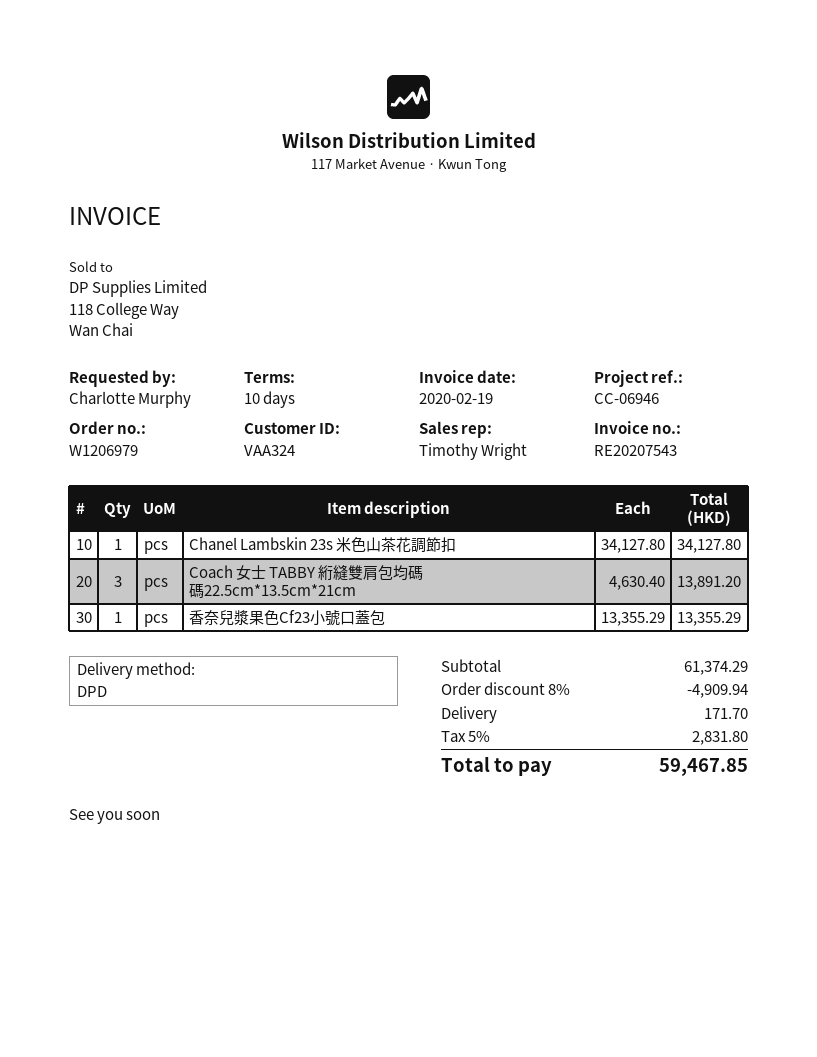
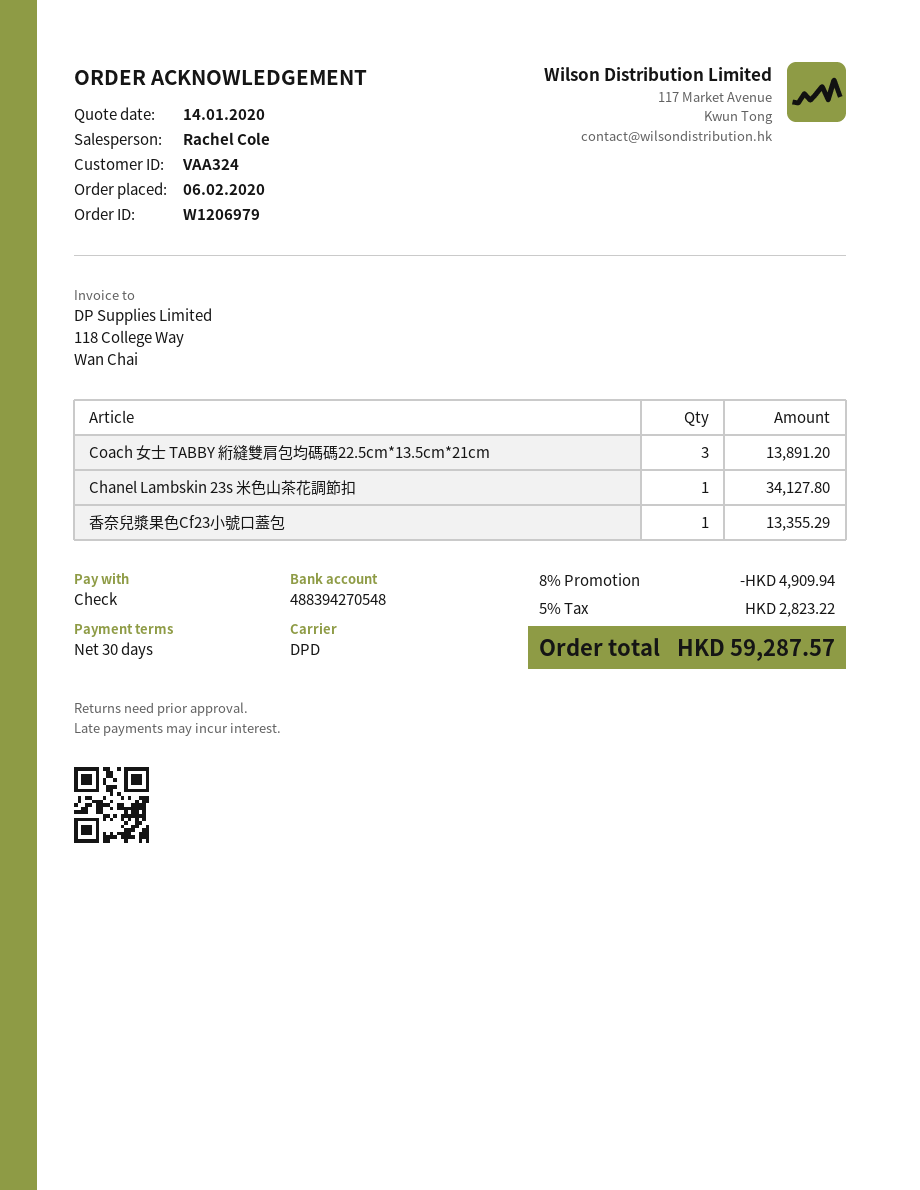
payment terms: 10 days -> 30 days
sales rep: Timothy Wright -> Rachel Cole
shipping: 171.70 -> none
tax: 5% = 2831.80 -> 5% = 2823.22
total: 59467.85 -> 59287.57

